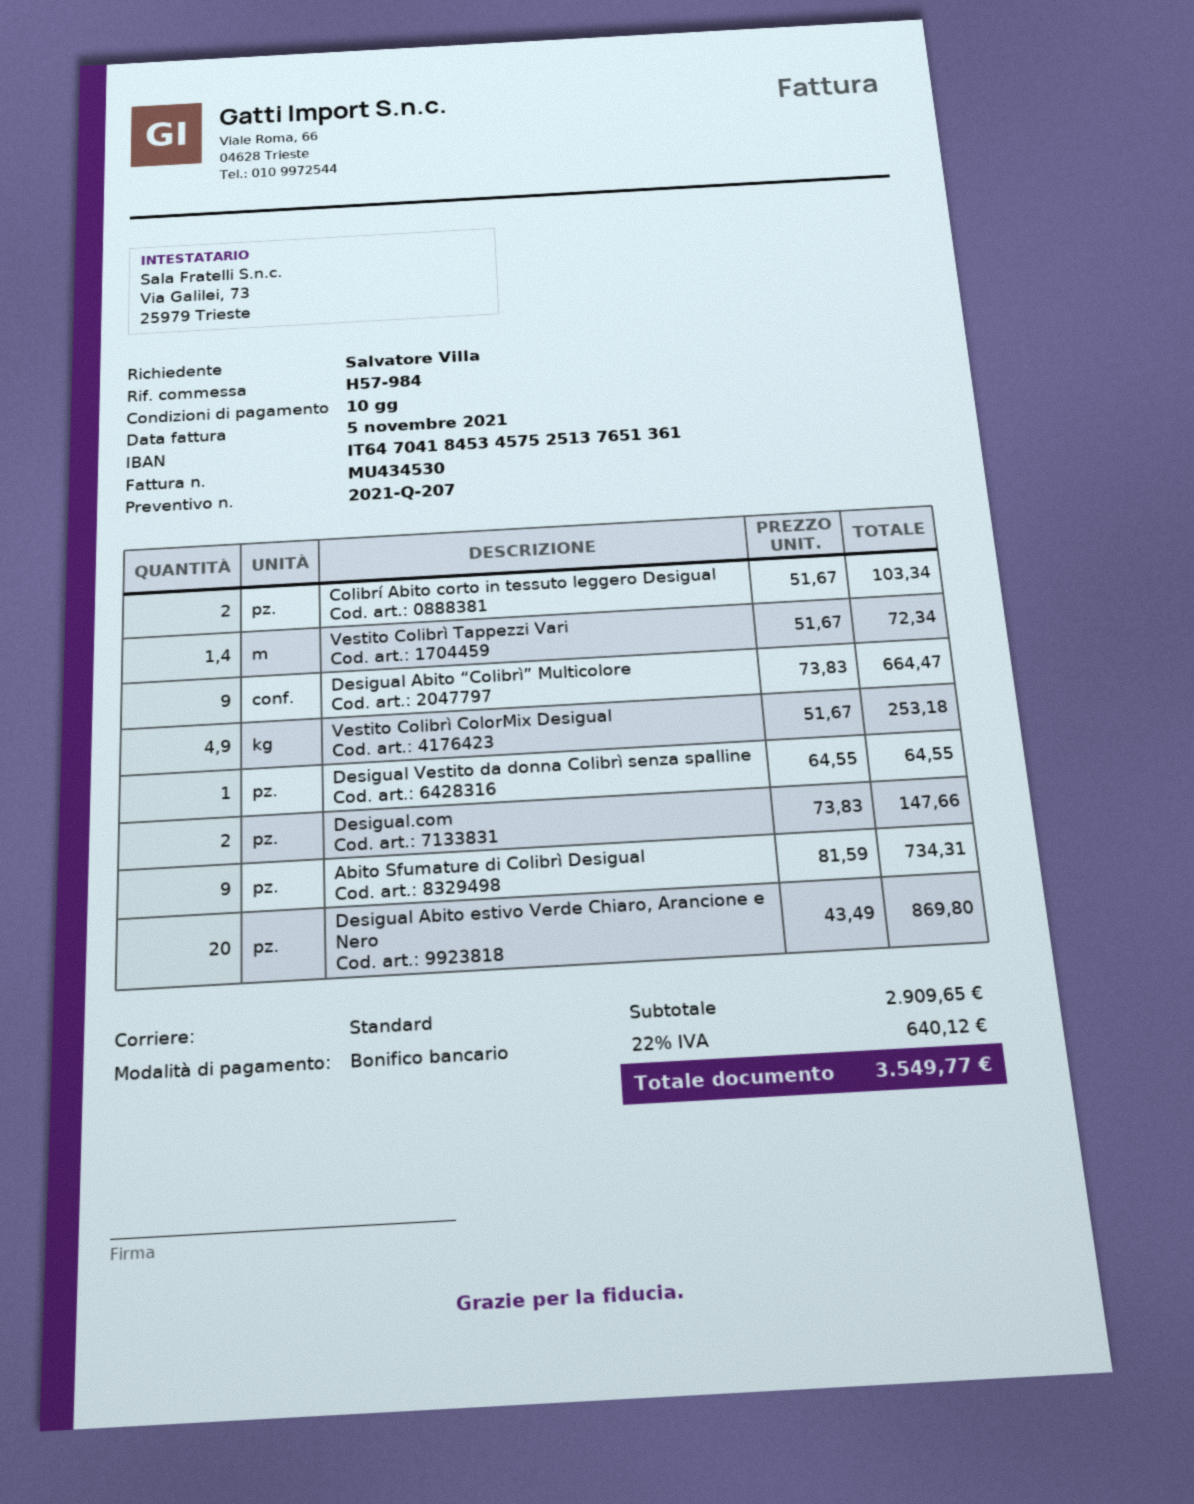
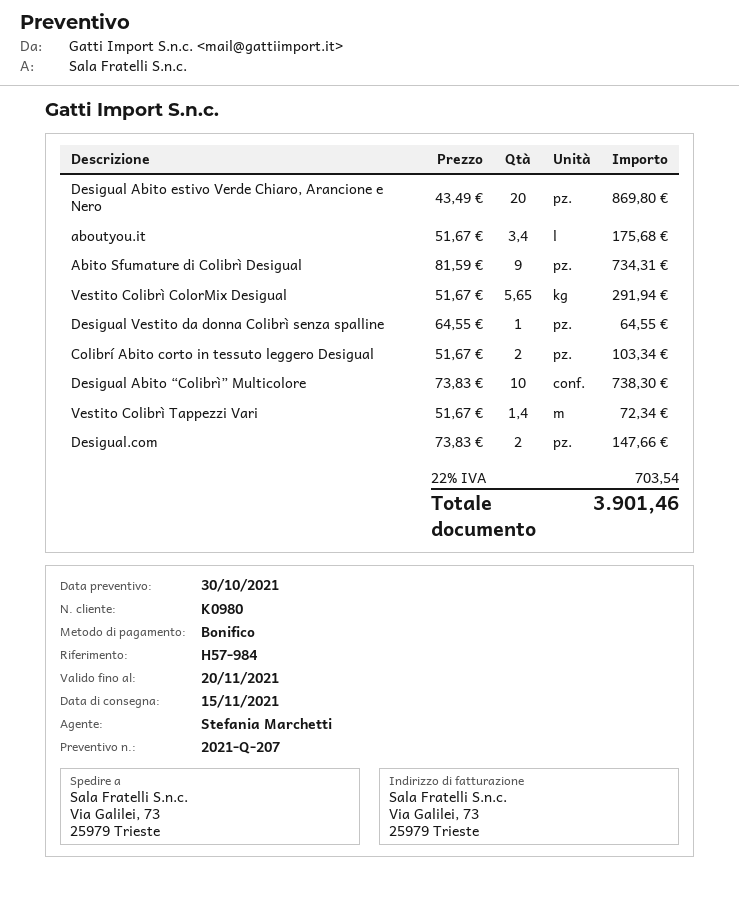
Desigual Abito “Colibrì” Multicolore: 9 x 73.83 = 664.47 -> 10 x 73.83 = 738.30
Vestito Colibrì ColorMix Desigual: 4.9 x 51.67 = 253.18 -> 5.65 x 51.67 = 291.94
aboutyou.it: none -> 3.4 x 51.67 = 175.68
tax: 22% = 640.12 -> 22% = 703.54
total: 3549.77 -> 3901.46

